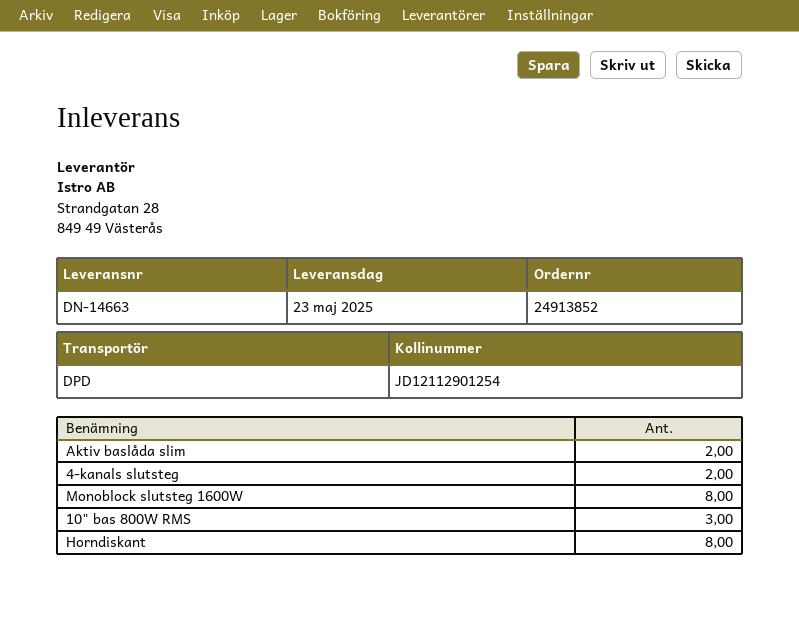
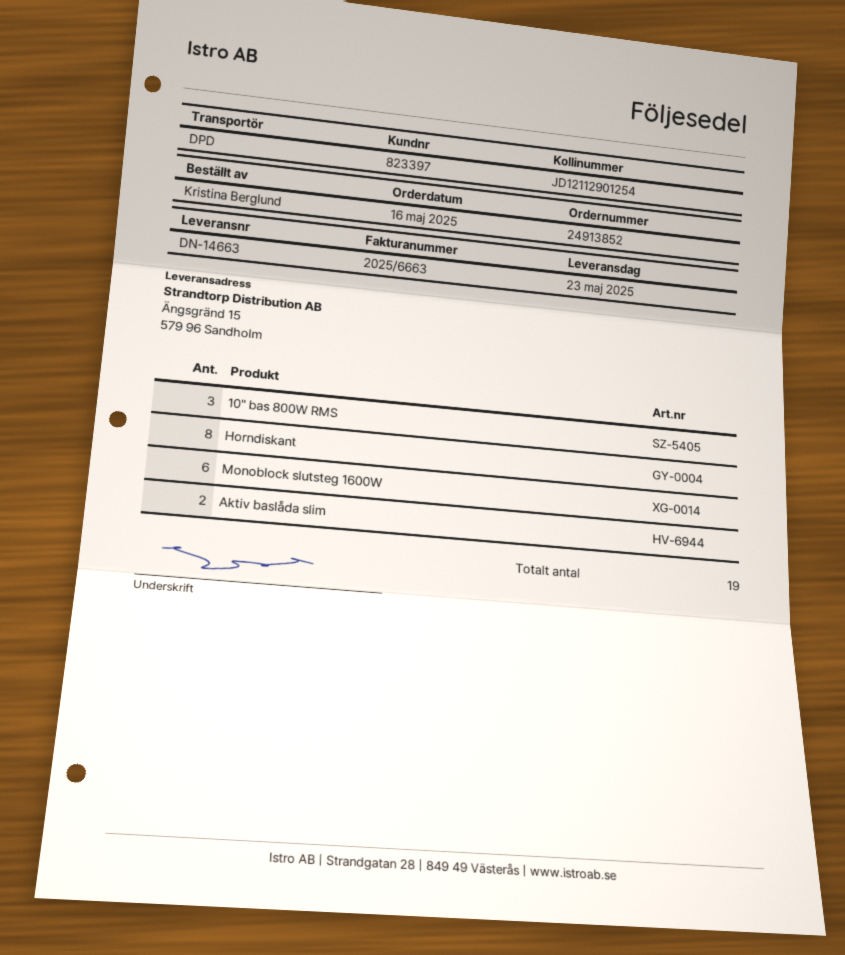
4-kanals slutsteg: 2 -> none
Monoblock slutsteg 1600W: 8 -> 6

